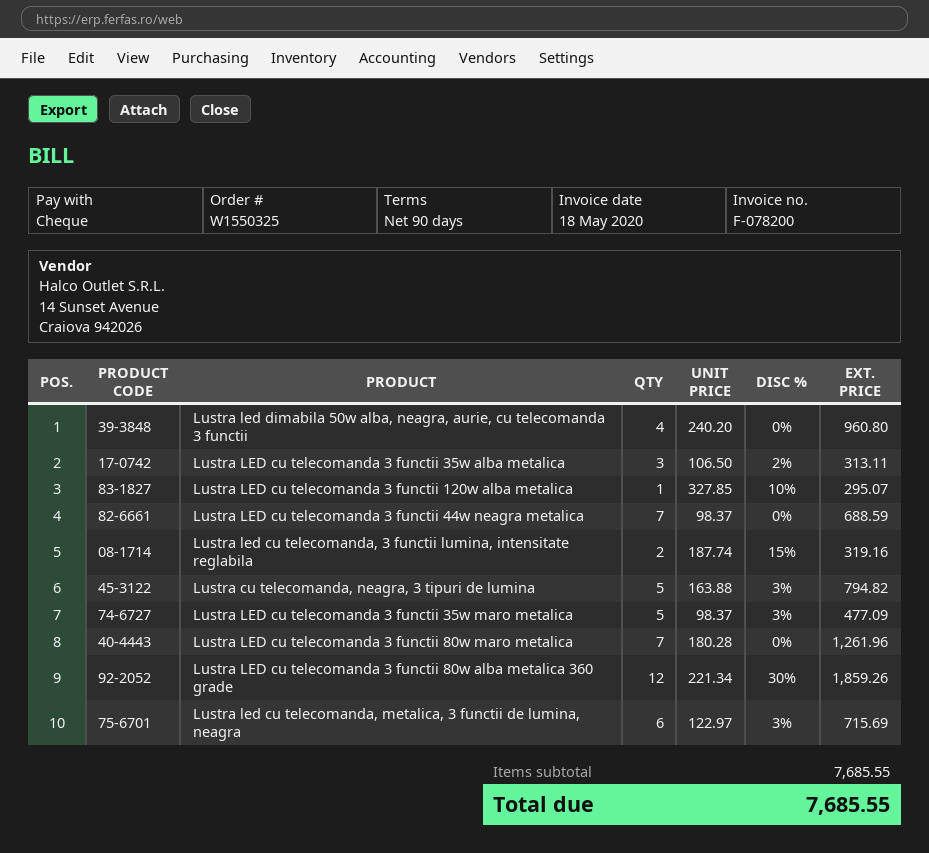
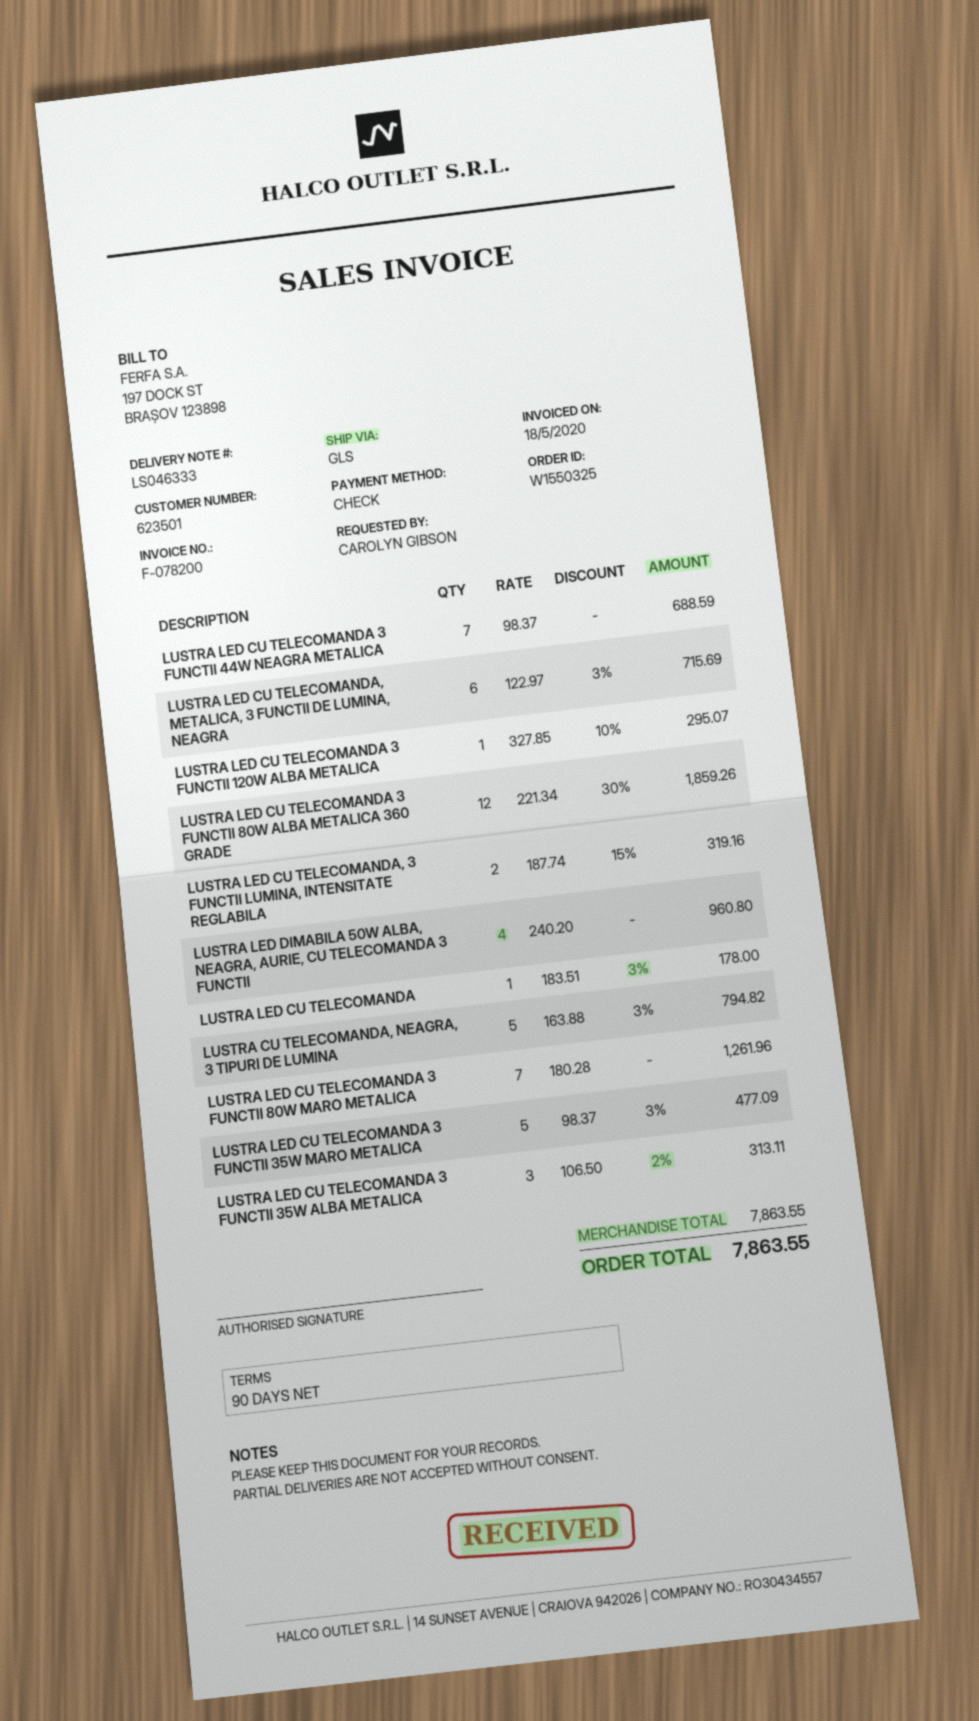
LUSTRA LED CU TELECOMANDA: none -> 1 x 183.51 - 3% = 178.00
subtotal: 7685.55 -> 7863.55
total: 7685.55 -> 7863.55

